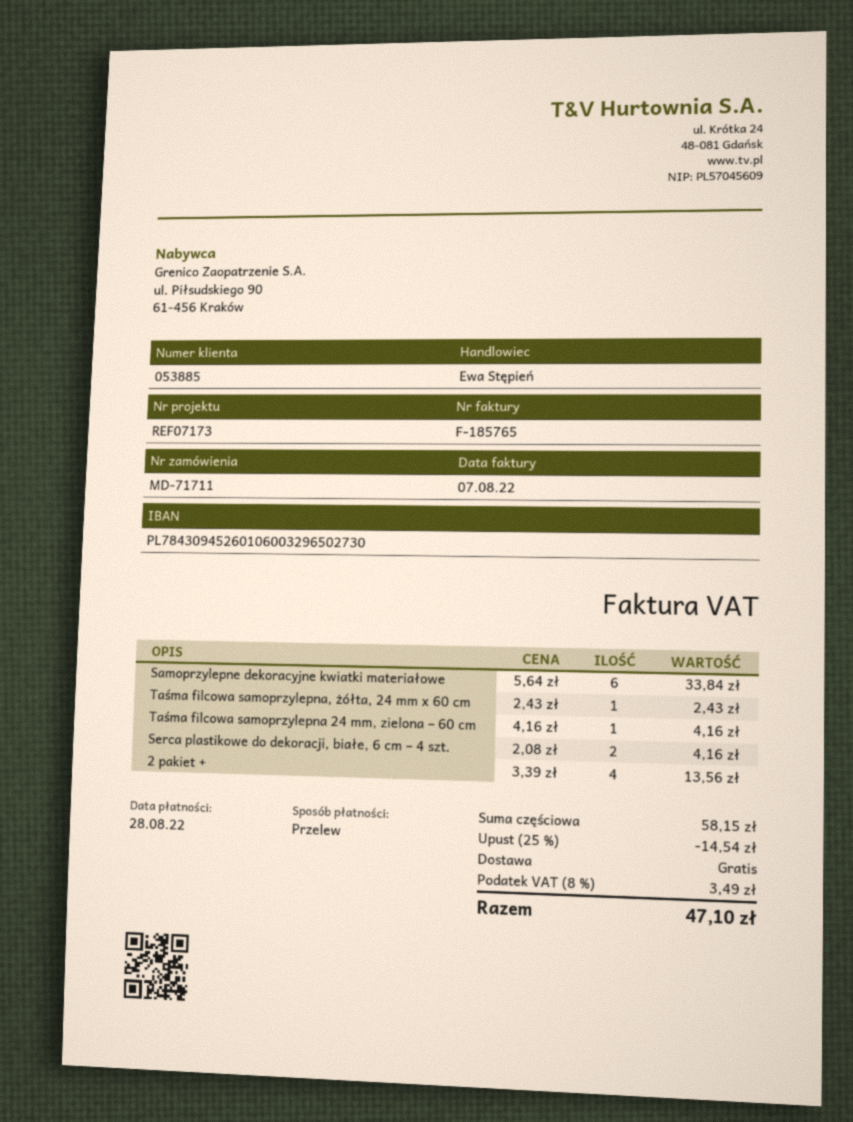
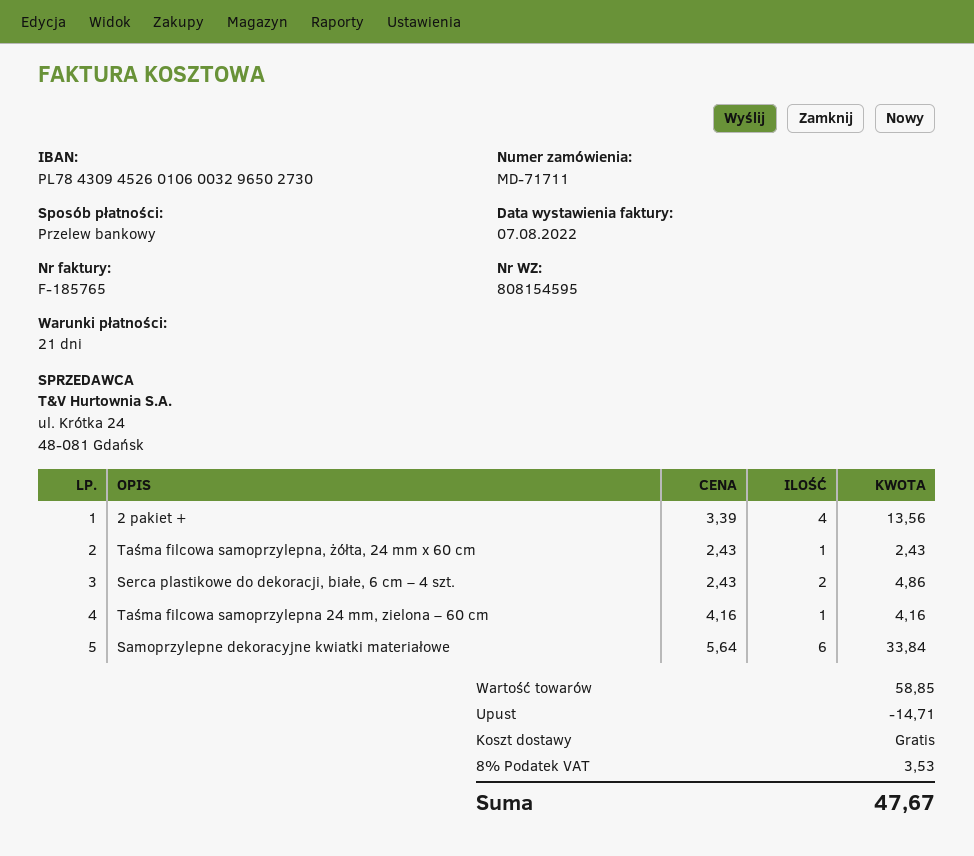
Serca plastikowe do dekoracji, białe, 6 cm – 4 szt.: 2 x 2.08 = 4.16 -> 2 x 2.43 = 4.86
subtotal: 58.15 -> 58.85
discount: 14.54 -> 14.71
tax: 8% = 3.49 -> 8% = 3.53
total: 47.10 -> 47.67

